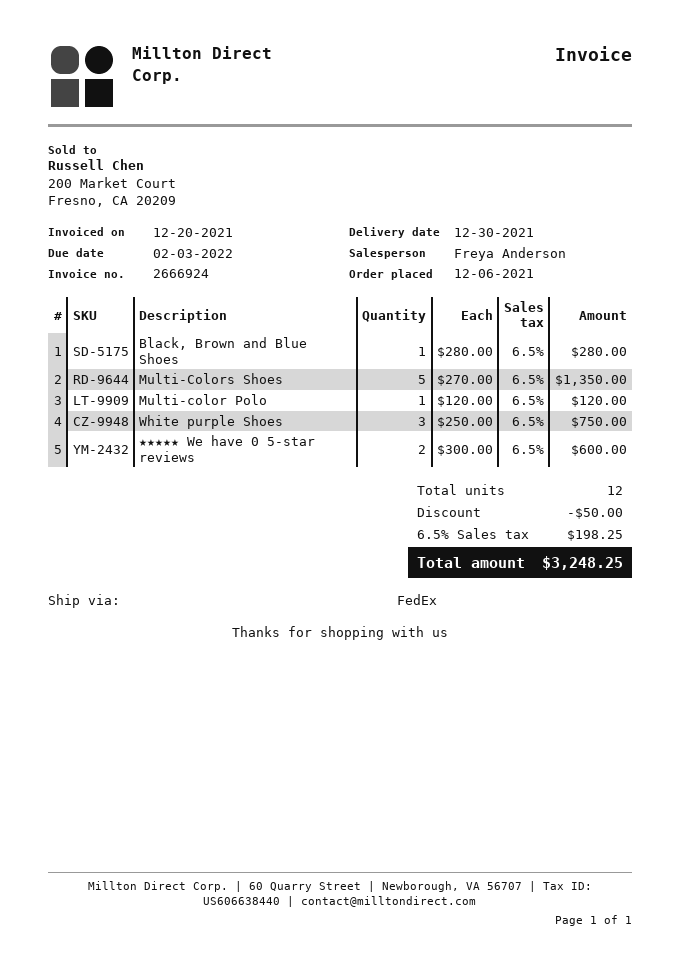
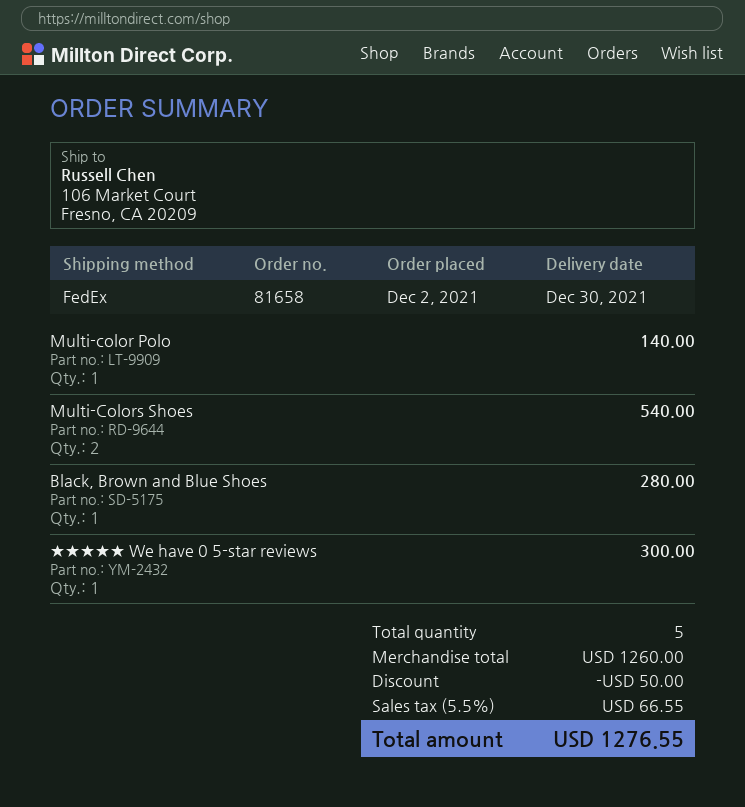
order date: 2021-12-06 -> 2021-12-02
Multi-Colors Shoes: 5 for 1350.00 -> 2 for 540.00
Multi-color Polo: 1 for 120.00 -> 1 for 140.00
White purple Shoes: 3 for 750.00 -> none
★★★★★ We have 0 5-star reviews: 2 for 600.00 -> 1 for 300.00
total quantity: 12 -> 5
tax: 6.5% = 198.25 -> 5.5% = 66.55
total: 3248.25 -> 1276.55

